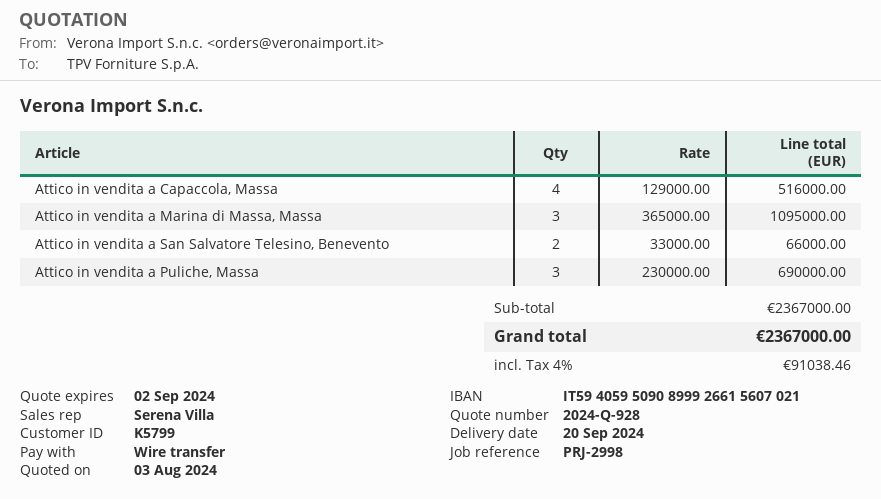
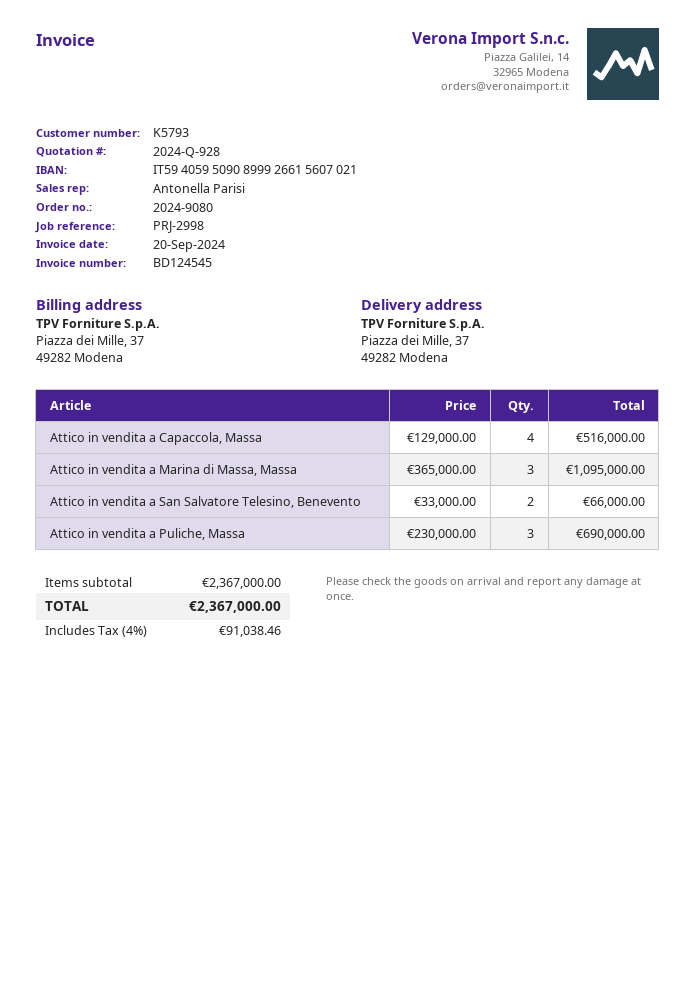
customer number: K5799 -> K5793
sales rep: Serena Villa -> Antonella Parisi

